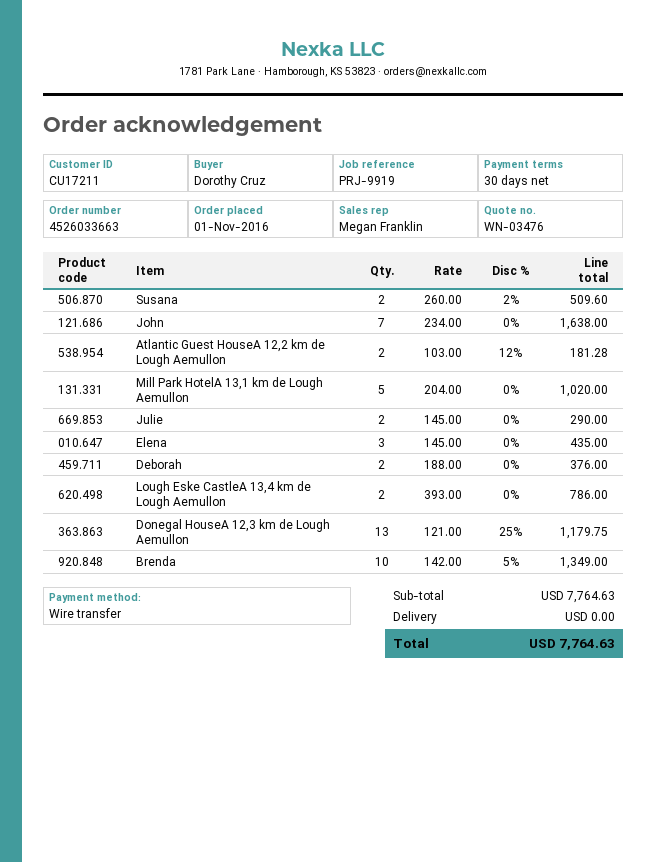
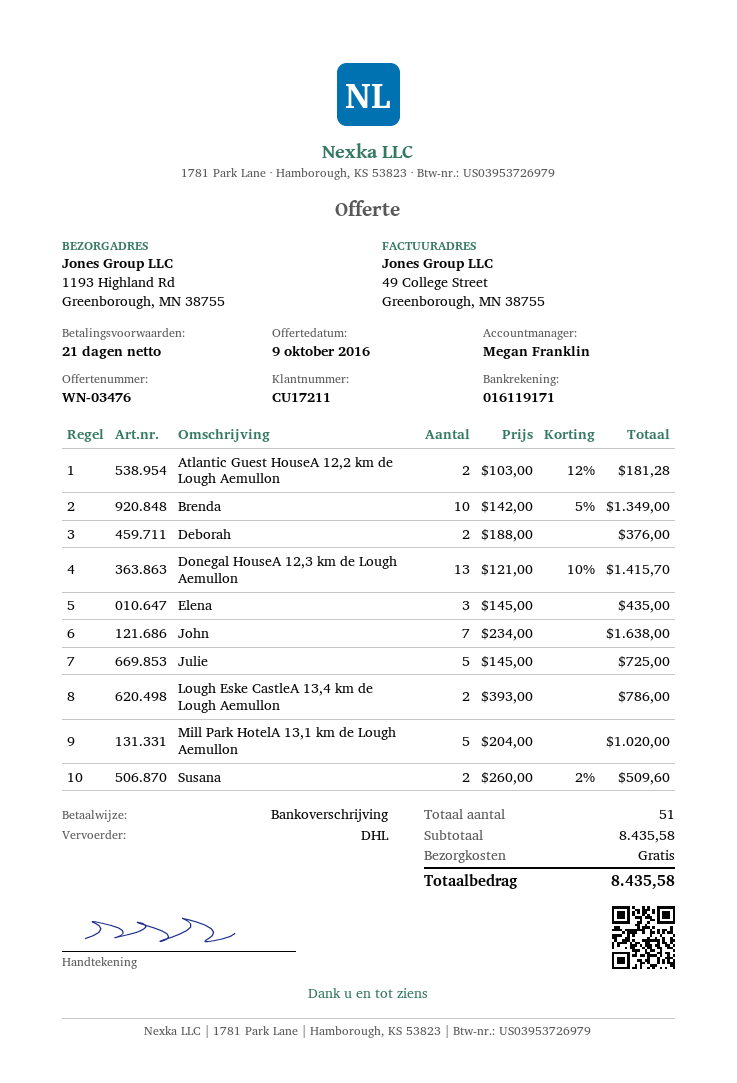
payment terms: 30 days -> 21 days
Julie: 2 x 145.00 = 290.00 -> 5 x 145.00 = 725.00
Donegal HouseA 12,3 km de Lough Aemullon: 13 x 121.00 - 25% = 1179.75 -> 13 x 121.00 - 10% = 1415.70
subtotal: 7764.63 -> 8435.58
total: 7764.63 -> 8435.58

